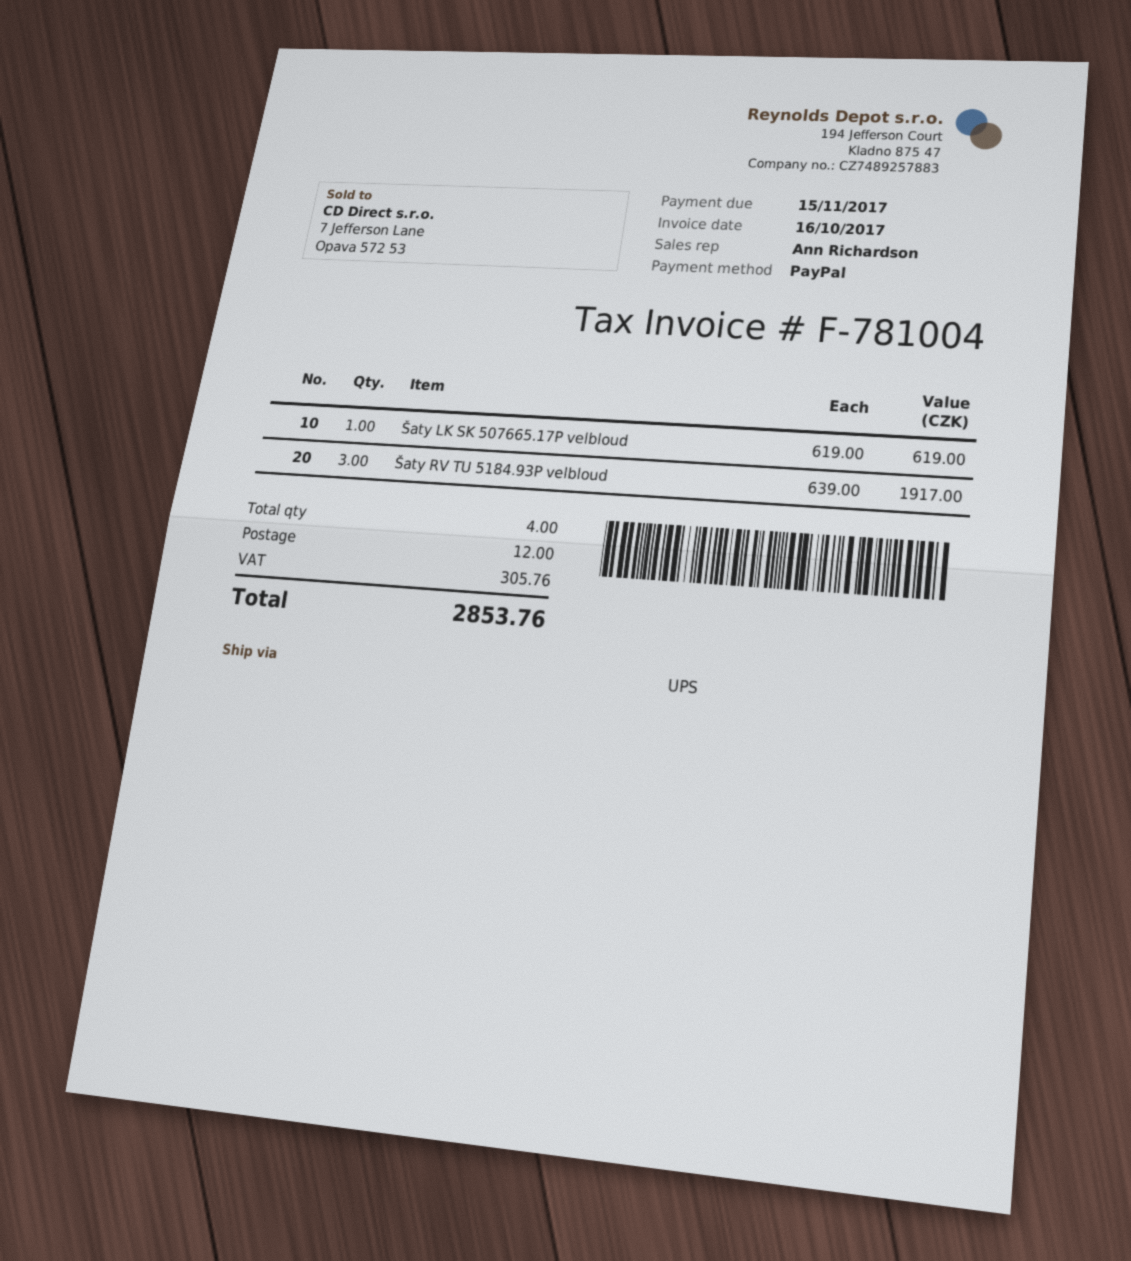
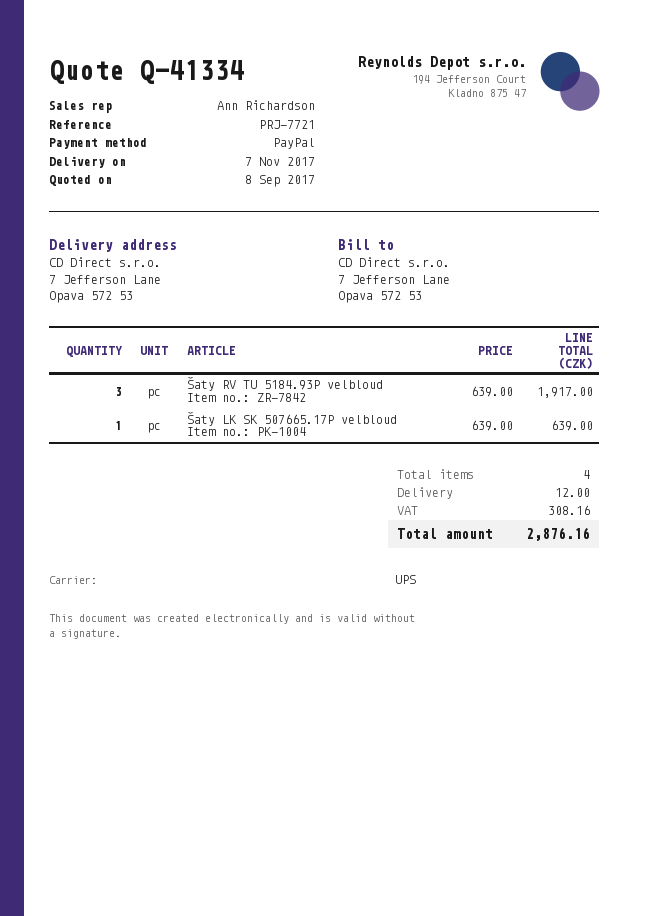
Šaty LK SK 507665.17P velbloud: 1 x 619.00 = 619.00 -> 1 x 639.00 = 639.00
tax: 305.76 -> 308.16
total: 2853.76 -> 2876.16

